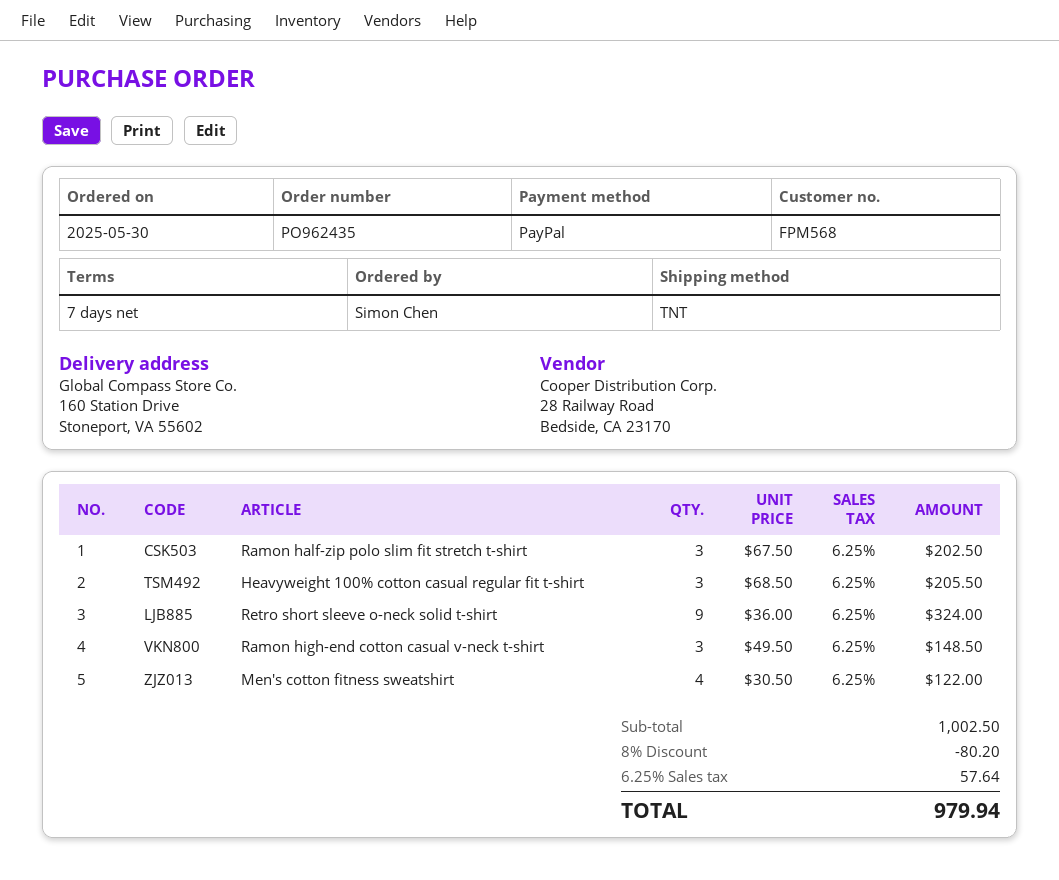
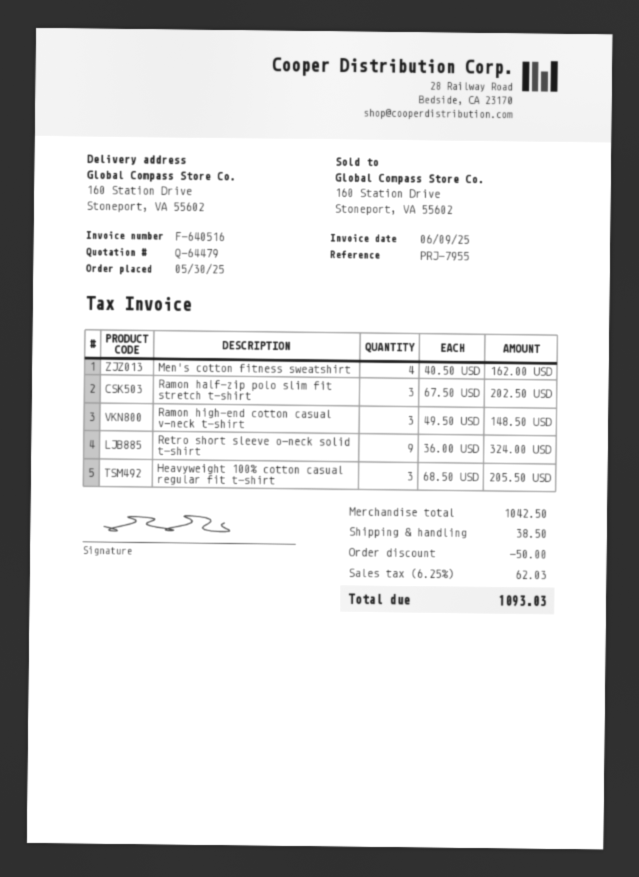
Men's cotton fitness sweatshirt: 4 x 30.50 = 122.00 -> 4 x 40.50 = 162.00
subtotal: 1002.50 -> 1042.50
discount: 80.20 -> 50.00
shipping: none -> 38.50
tax: 6.25% = 57.64 -> 6.25% = 62.03
total: 979.94 -> 1093.03

